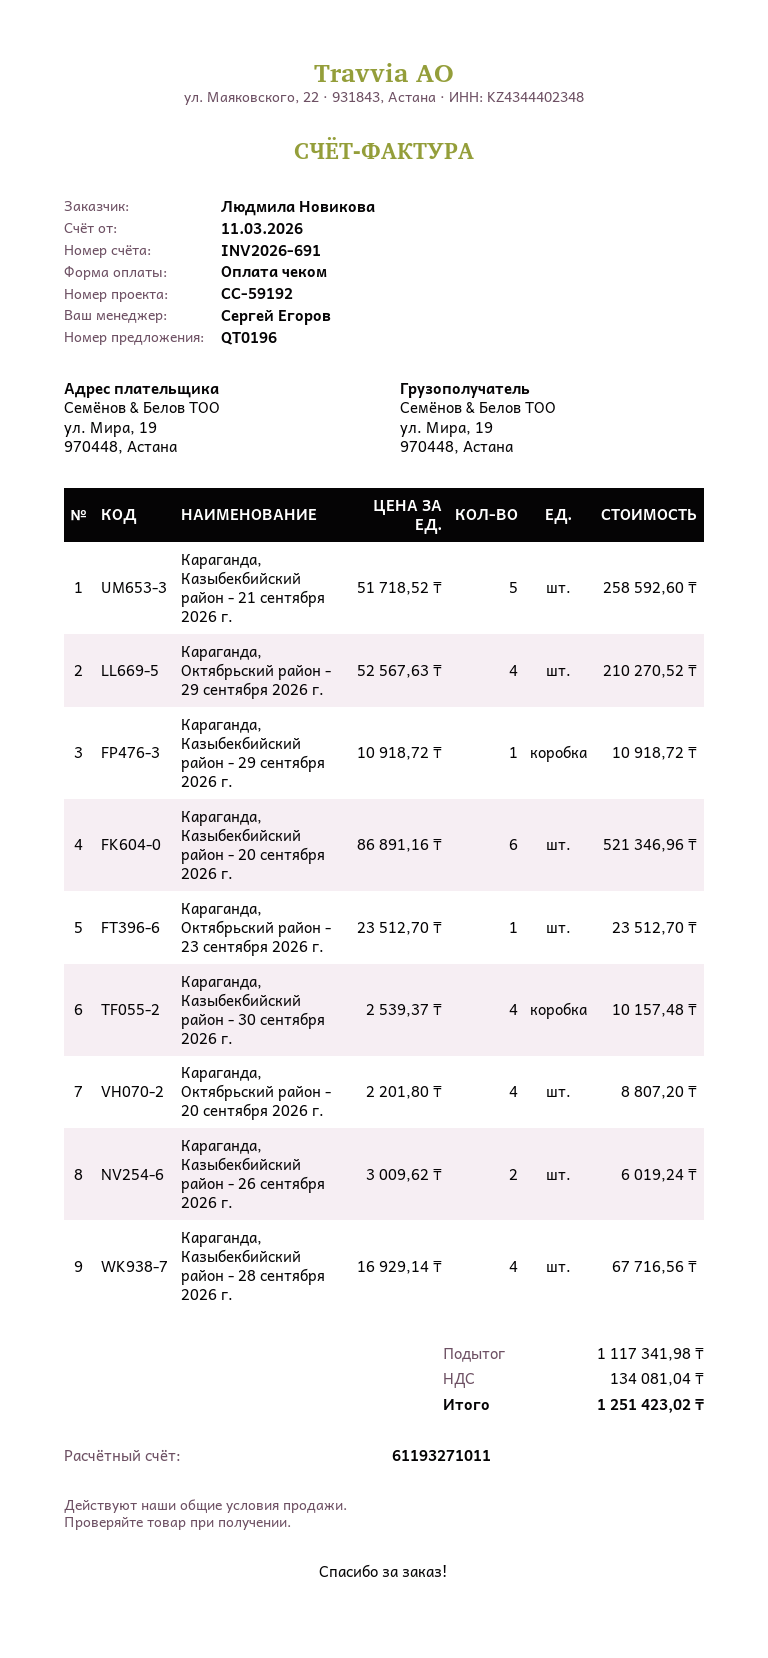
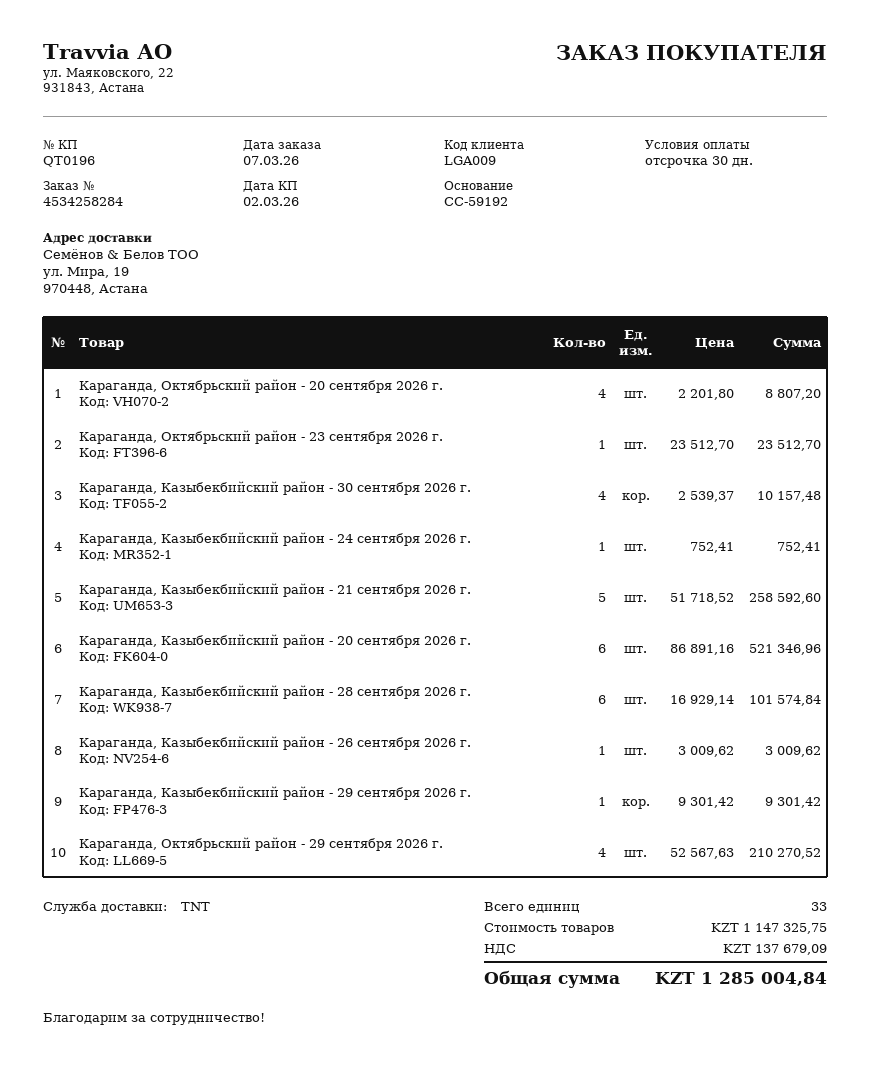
Караганда, Казыбекбийский район - 29 сентября 2026 г.: 1 x 10918.72 = 10918.72 -> 1 x 9301.42 = 9301.42
Караганда, Казыбекбийский район - 26 сентября 2026 г.: 2 x 3009.62 = 6019.24 -> 1 x 3009.62 = 3009.62
Караганда, Казыбекбийский район - 28 сентября 2026 г.: 4 x 16929.14 = 67716.56 -> 6 x 16929.14 = 101574.84
Караганда, Казыбекбийский район - 24 сентября 2026 г.: none -> 1 x 752.41 = 752.41
subtotal: 1117341.98 -> 1147325.75
tax: 134081.04 -> 137679.09
total: 1251423.02 -> 1285004.84

